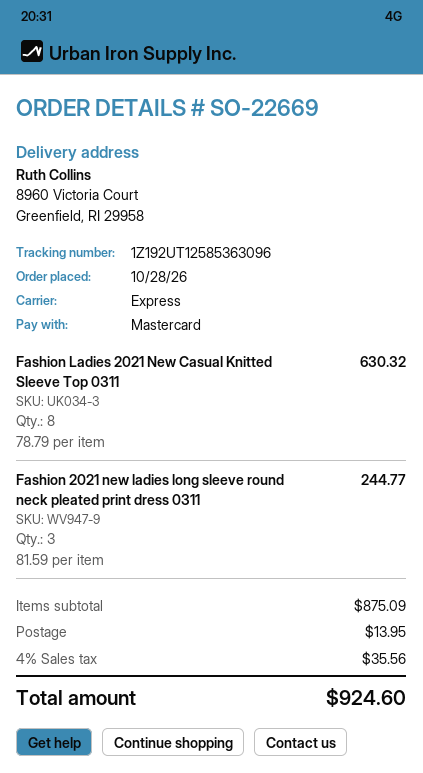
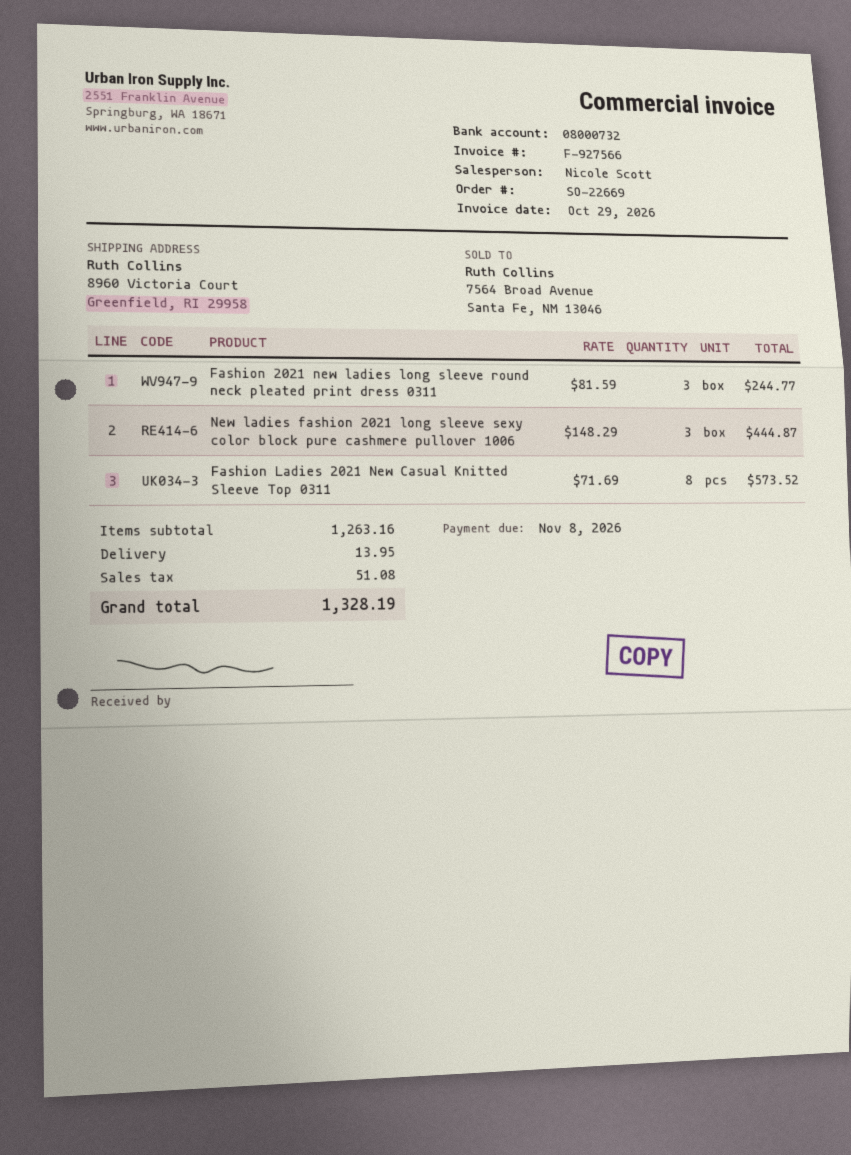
Fashion Ladies 2021 New Casual Knitted Sleeve Top 0311: 8 x 78.79 = 630.32 -> 8 x 71.69 = 573.52
New ladies fashion 2021 long sleeve sexy color block pure cashmere pullover 1006: none -> 3 x 148.29 = 444.87
subtotal: 875.09 -> 1263.16
tax: 35.56 -> 51.08
total: 924.60 -> 1328.19

